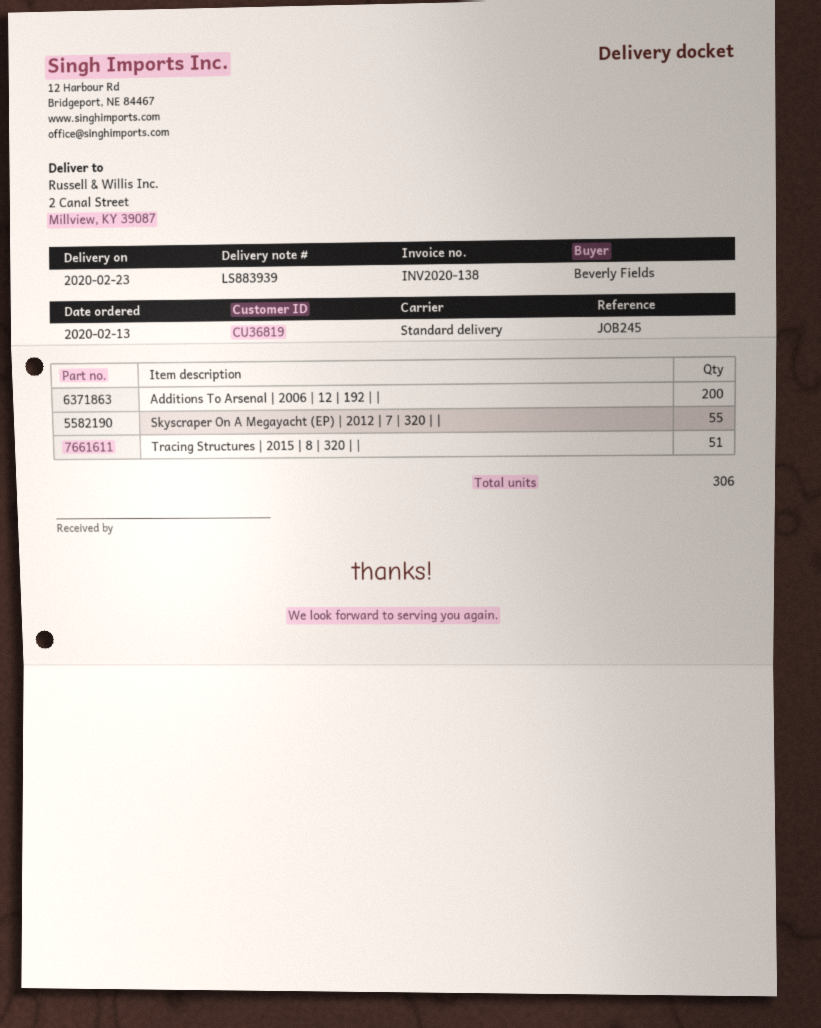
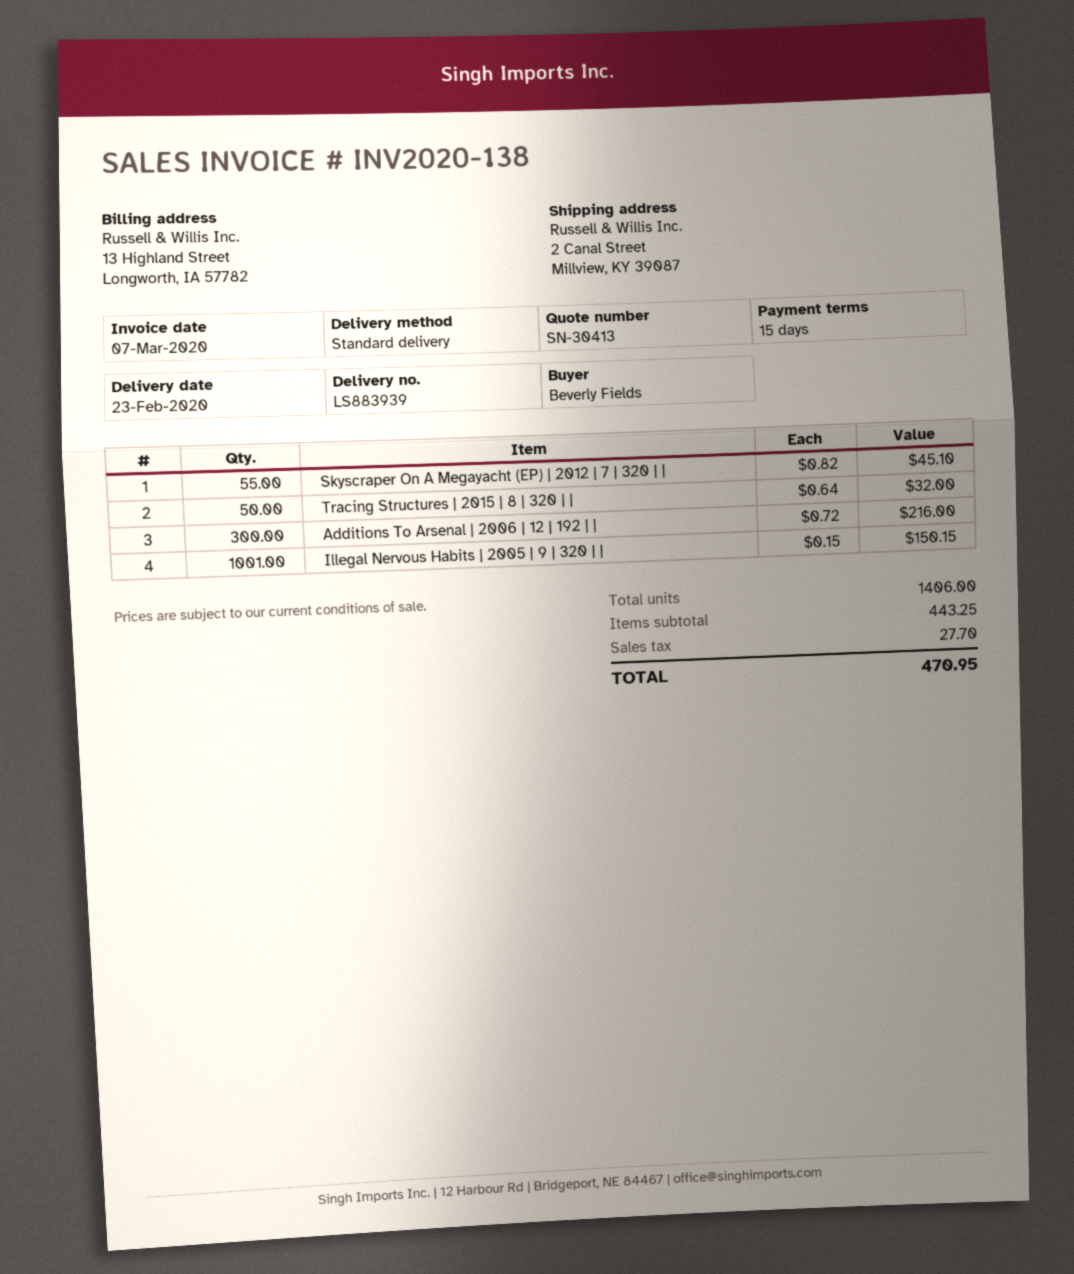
Additions To Arsenal | 2006 | 12 | 192 | |: 200 -> 300
Tracing Structures | 2015 | 8 | 320 | |: 51 -> 50
Illegal Nervous Habits | 2005 | 9 | 320 | |: none -> 1001
total quantity: 306 -> 1406

